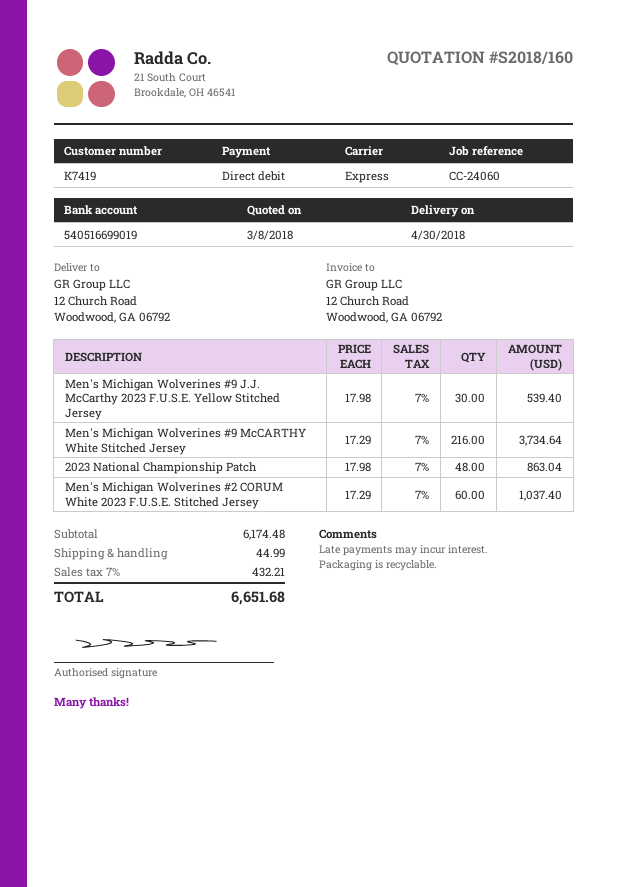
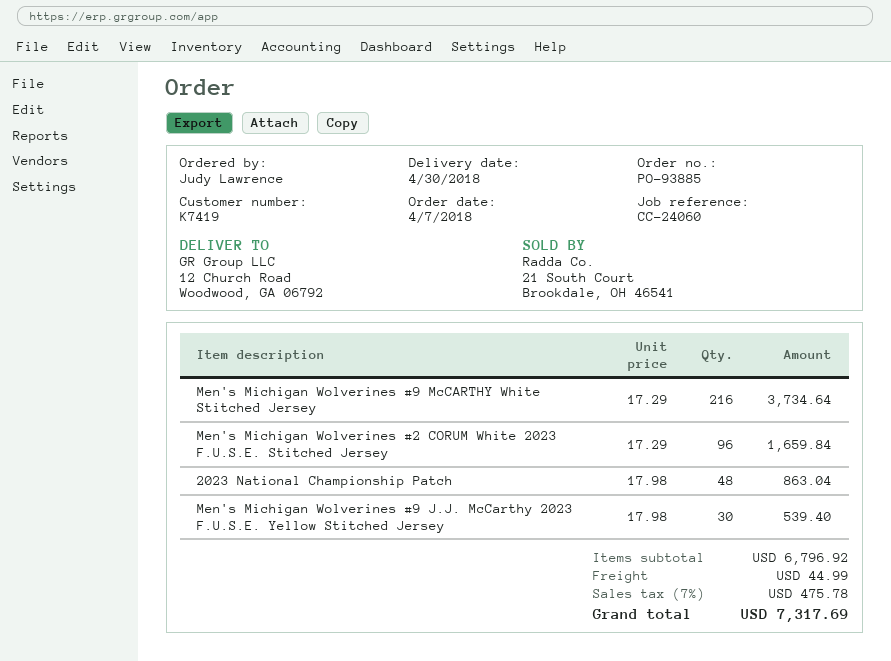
Men's Michigan Wolverines #2 CORUM White 2023 F.U.S.E. Stitched Jersey: 60 x 17.29 = 1037.40 -> 96 x 17.29 = 1659.84
subtotal: 6174.48 -> 6796.92
tax: 7% = 432.21 -> 7% = 475.78
total: 6651.68 -> 7317.69

